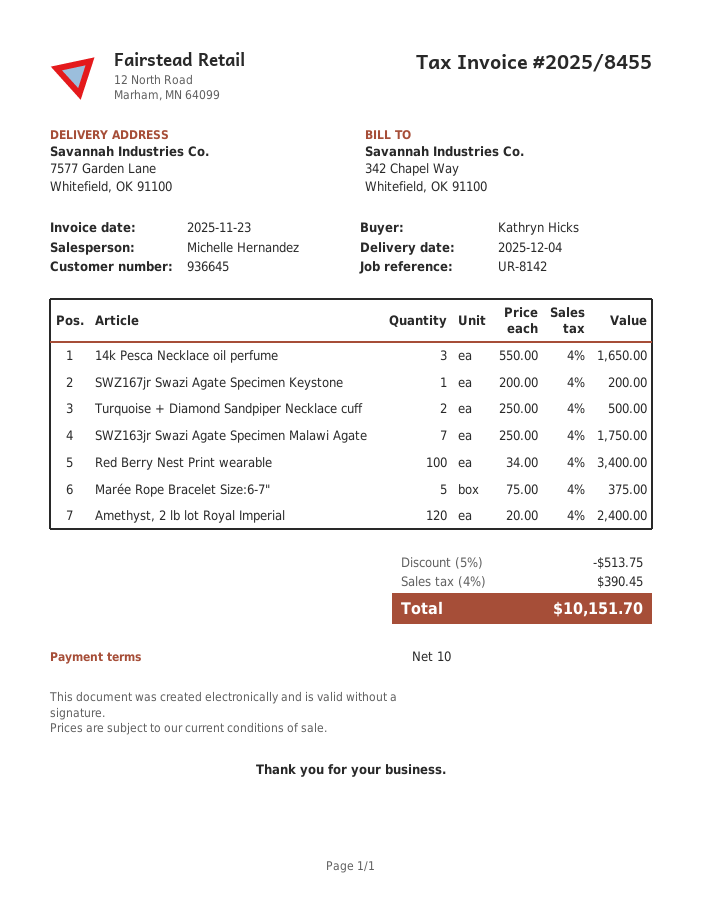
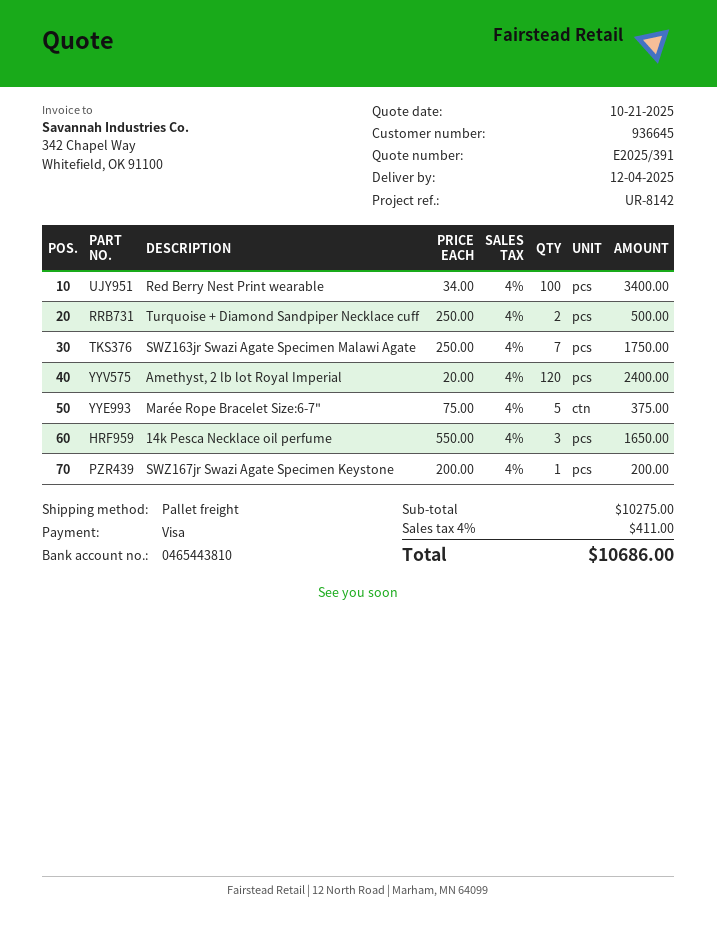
discount: 5% = 513.75 -> none
tax: 4% = 390.45 -> 4% = 411.00
total: 10151.70 -> 10686.00

